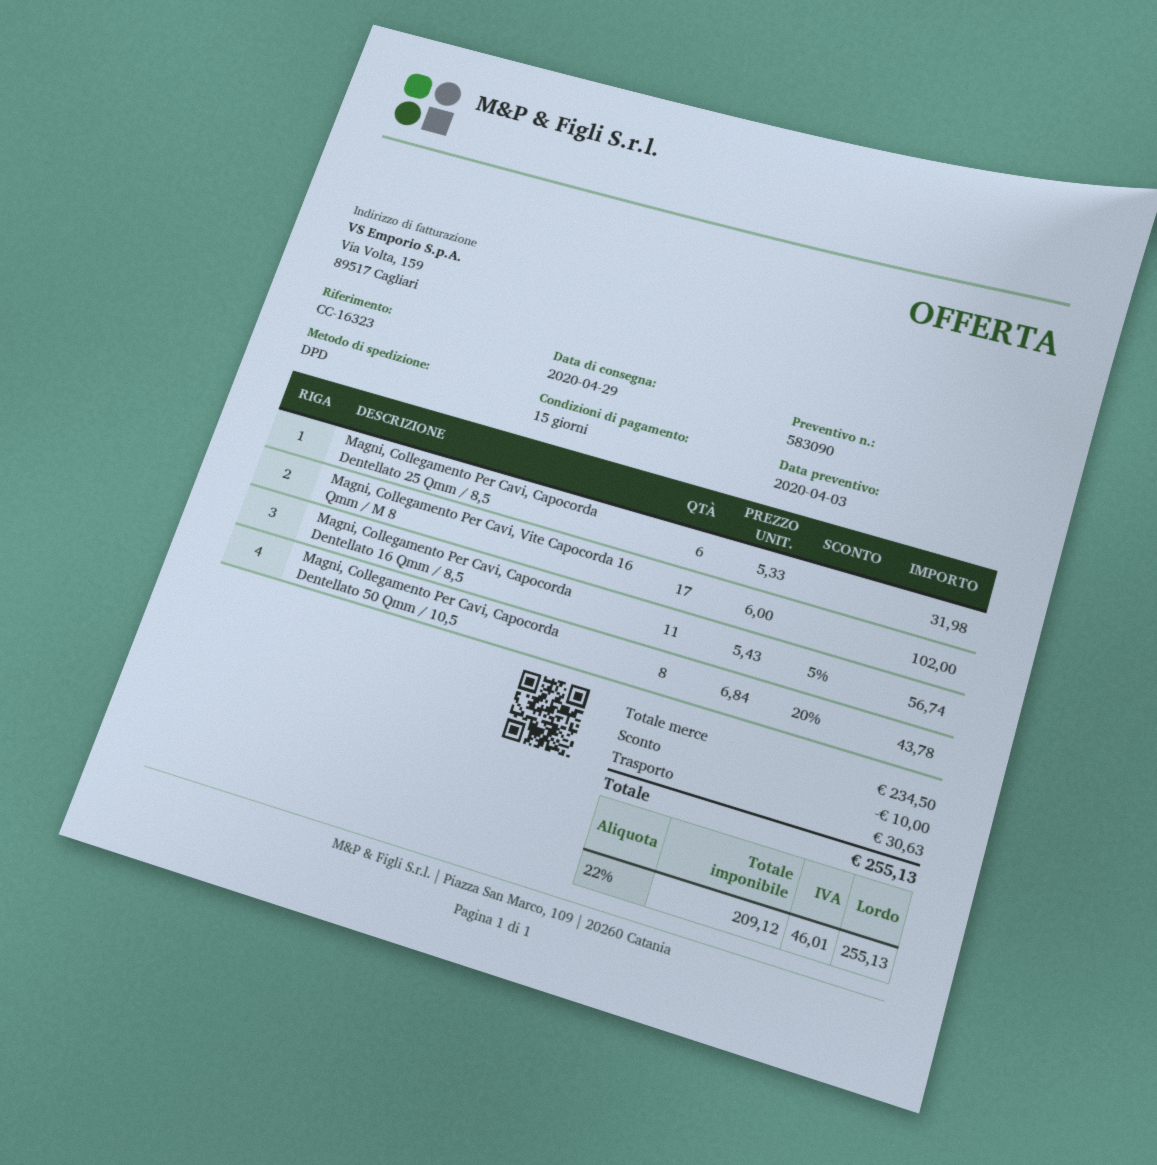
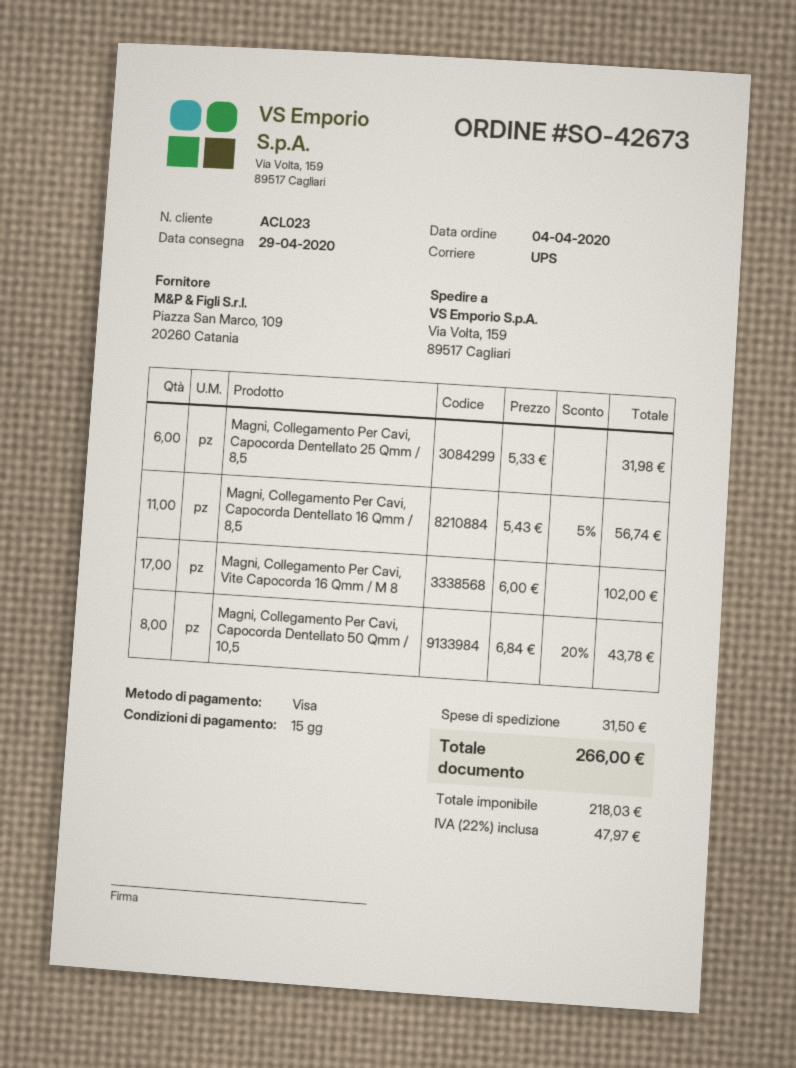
shipping method: DPD -> UPS
discount: 10.00 -> none
shipping: 30.63 -> 31.50
net: 209.12 -> 218.03
tax: 22% = 46.01 -> 22% = 47.97
total: 255.13 -> 266.00

